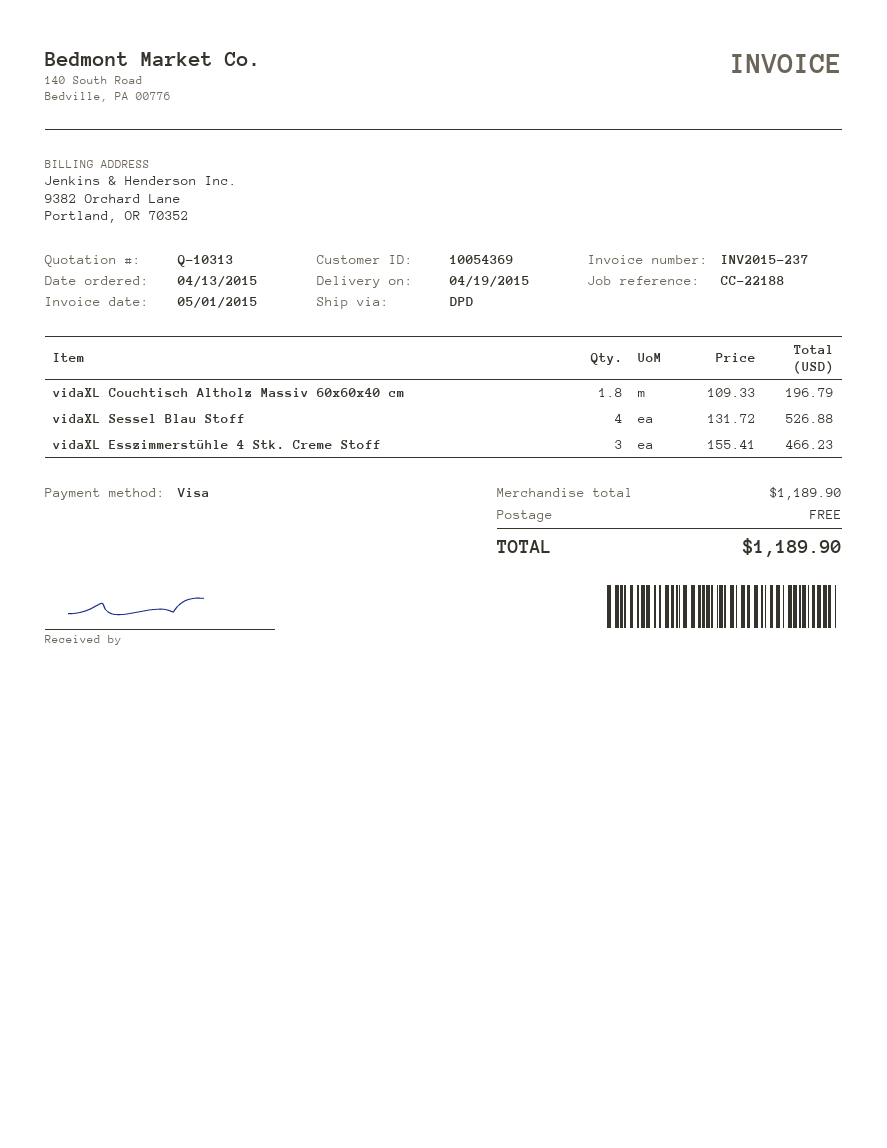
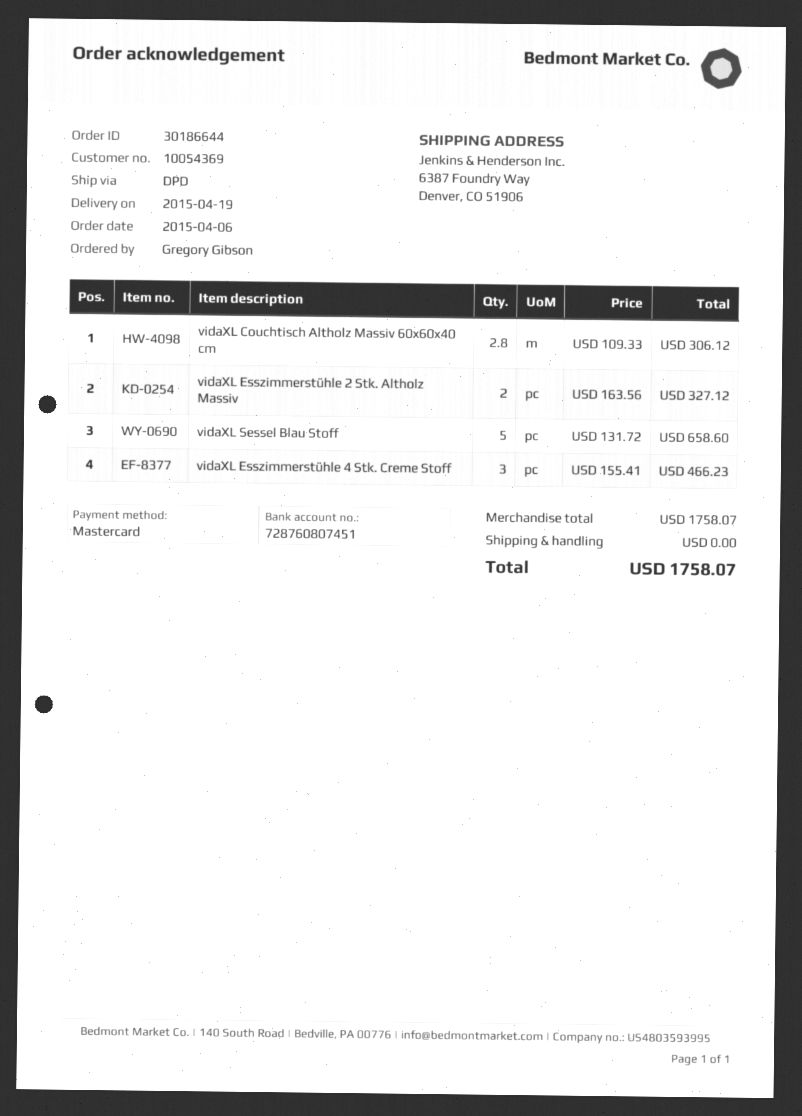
order date: 2015-04-13 -> 2015-04-06
payment method: Visa -> Mastercard
vidaXL Couchtisch Altholz Massiv 60x60x40 cm: 1.8 x 109.33 = 196.79 -> 2.8 x 109.33 = 306.12
vidaXL Sessel Blau Stoff: 4 x 131.72 = 526.88 -> 5 x 131.72 = 658.60
vidaXL Esszimmerstühle 2 Stk. Altholz Massiv: none -> 2 x 163.56 = 327.12
subtotal: 1189.90 -> 1758.07
total: 1189.90 -> 1758.07

